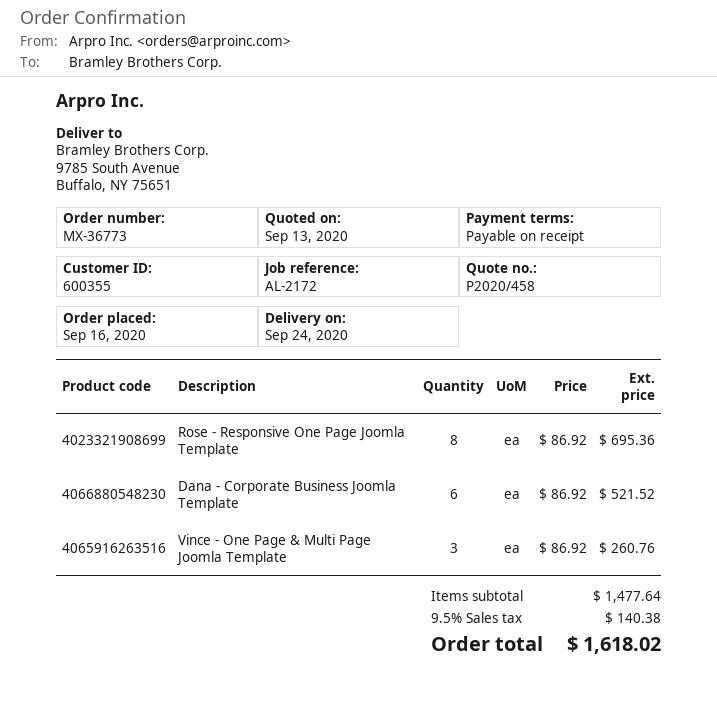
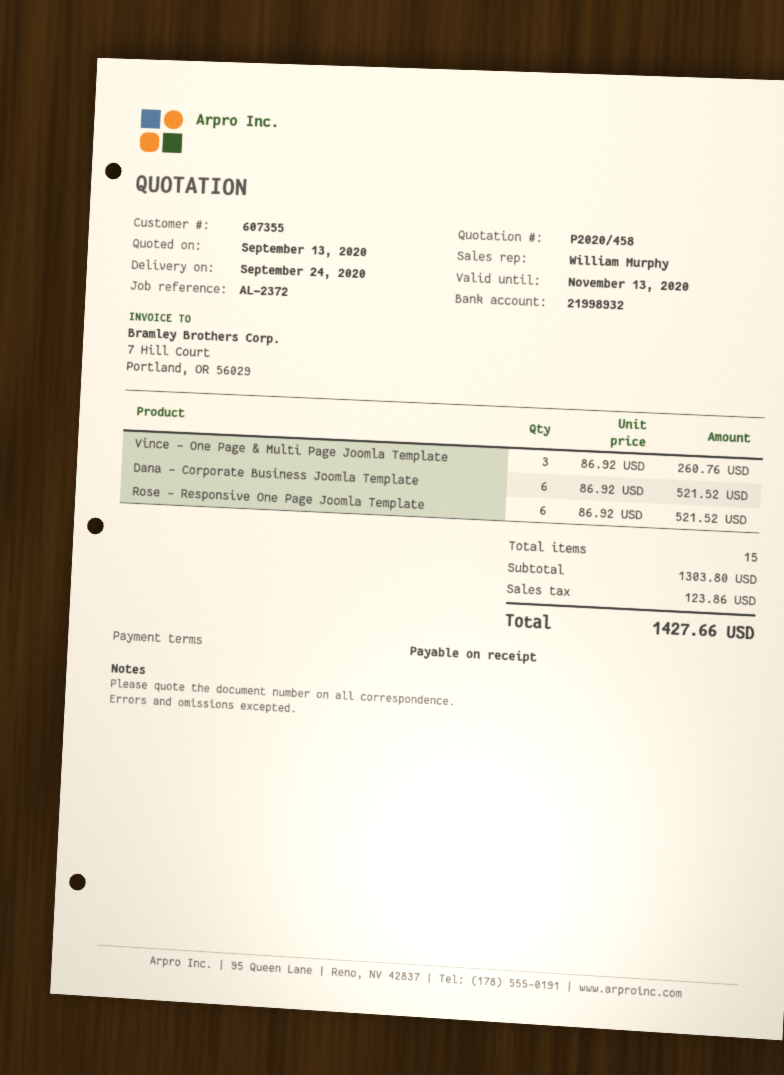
customer number: 600355 -> 607355
reference: AL-2172 -> AL-2372
Rose - Responsive One Page Joomla Template: 8 x 86.92 = 695.36 -> 6 x 86.92 = 521.52
subtotal: 1477.64 -> 1303.80
tax: 140.38 -> 123.86
total: 1618.02 -> 1427.66

